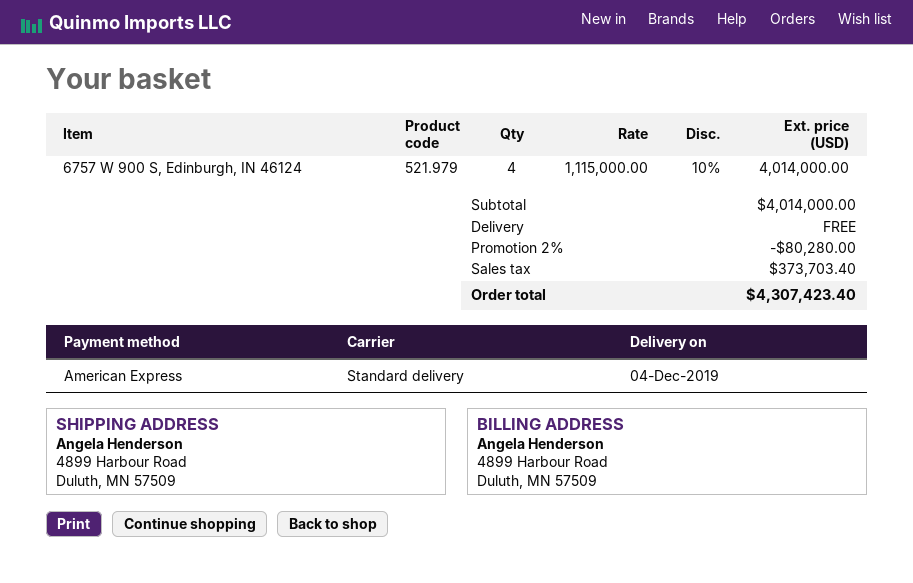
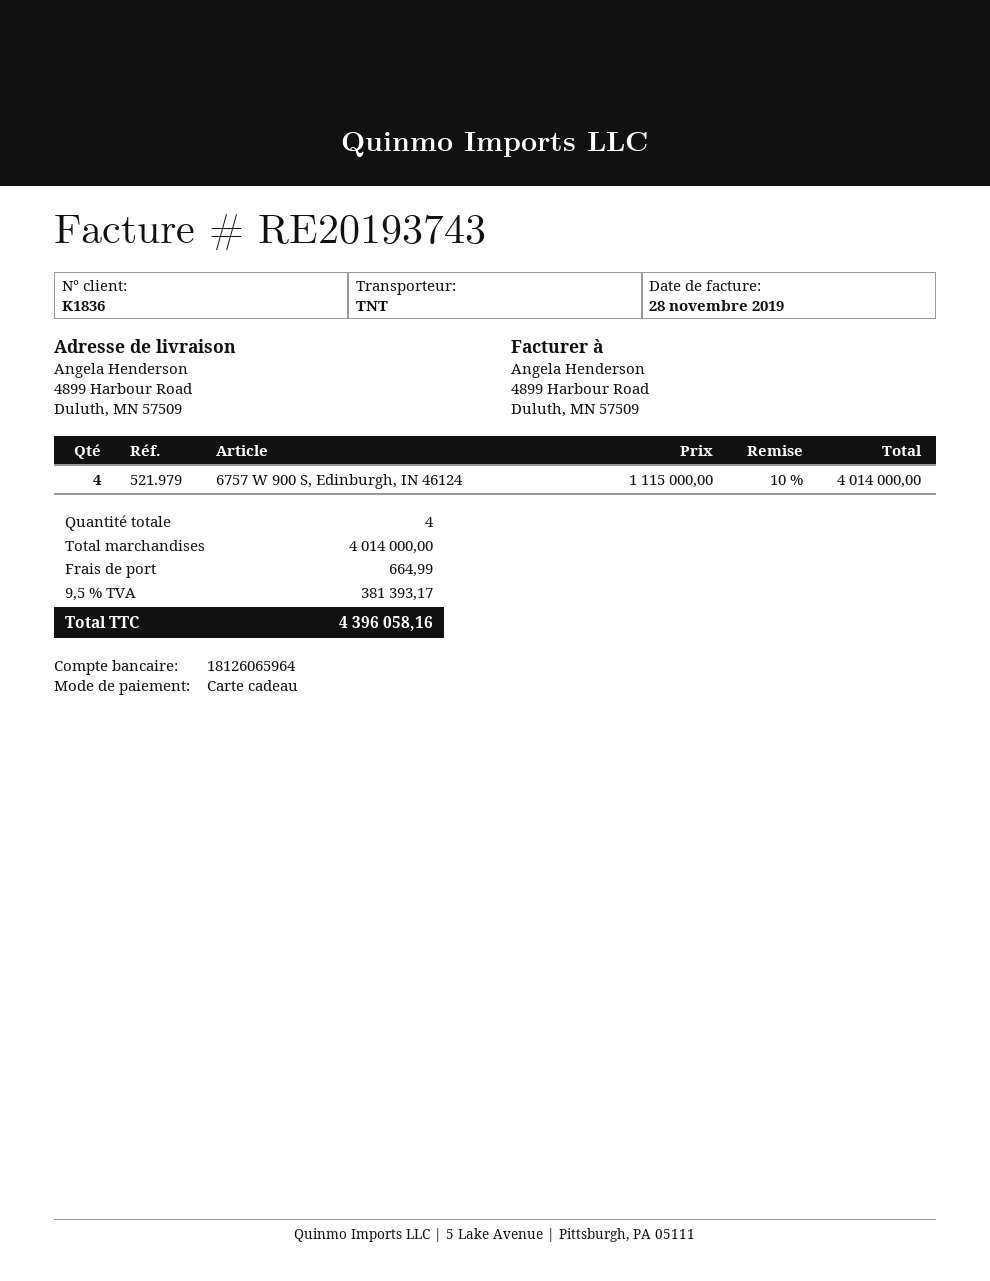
payment method: American Express -> gift card
shipping method: standard -> TNT
discount: 2% = 80280.00 -> none
shipping: 0.00 -> 664.99
tax: 373703.40 -> 381393.17
total: 4307423.40 -> 4396058.16

